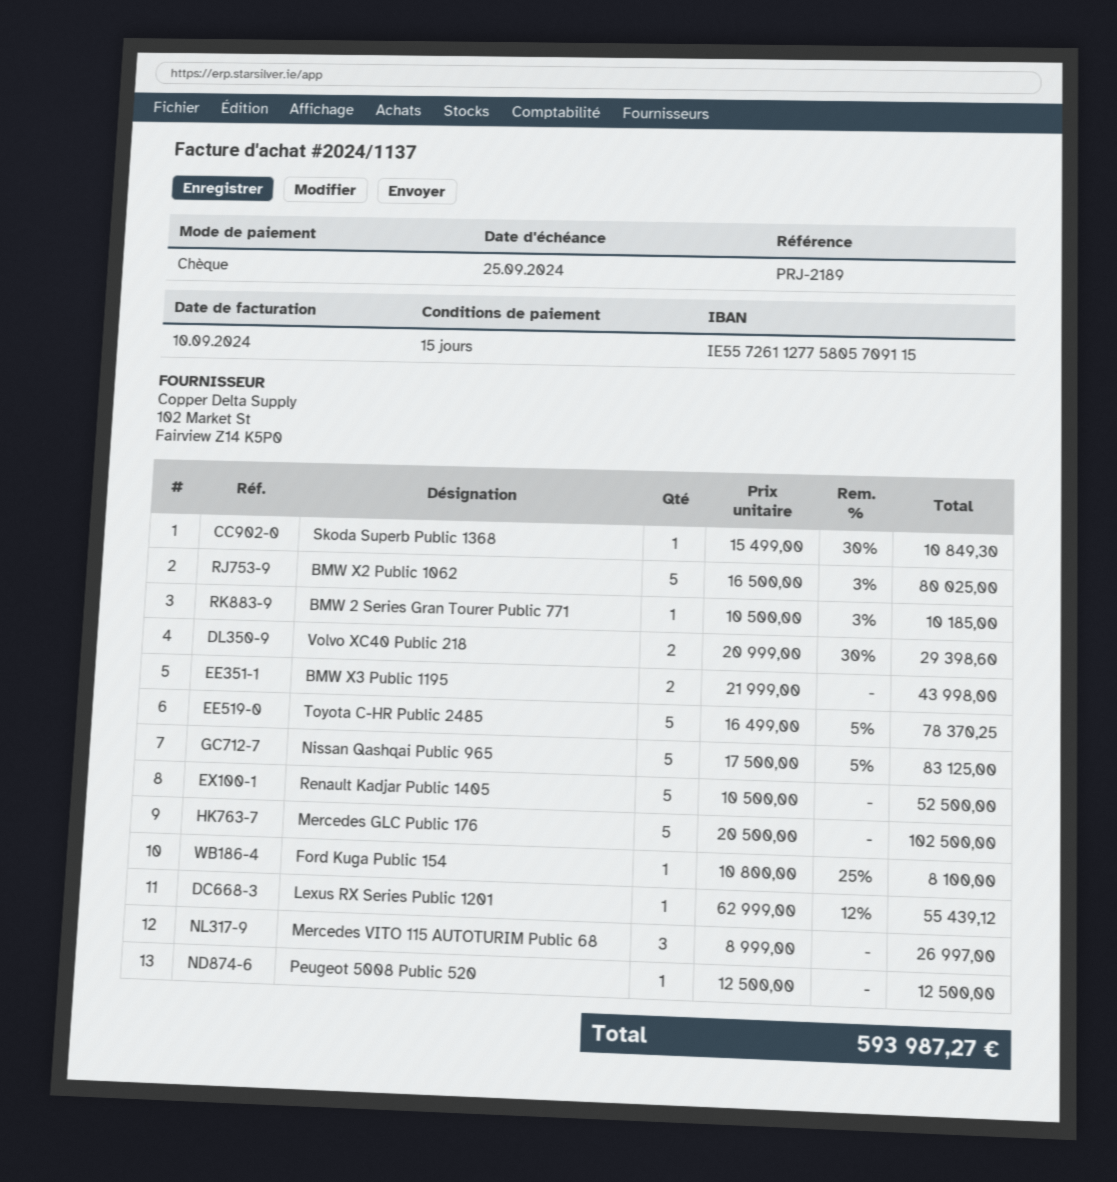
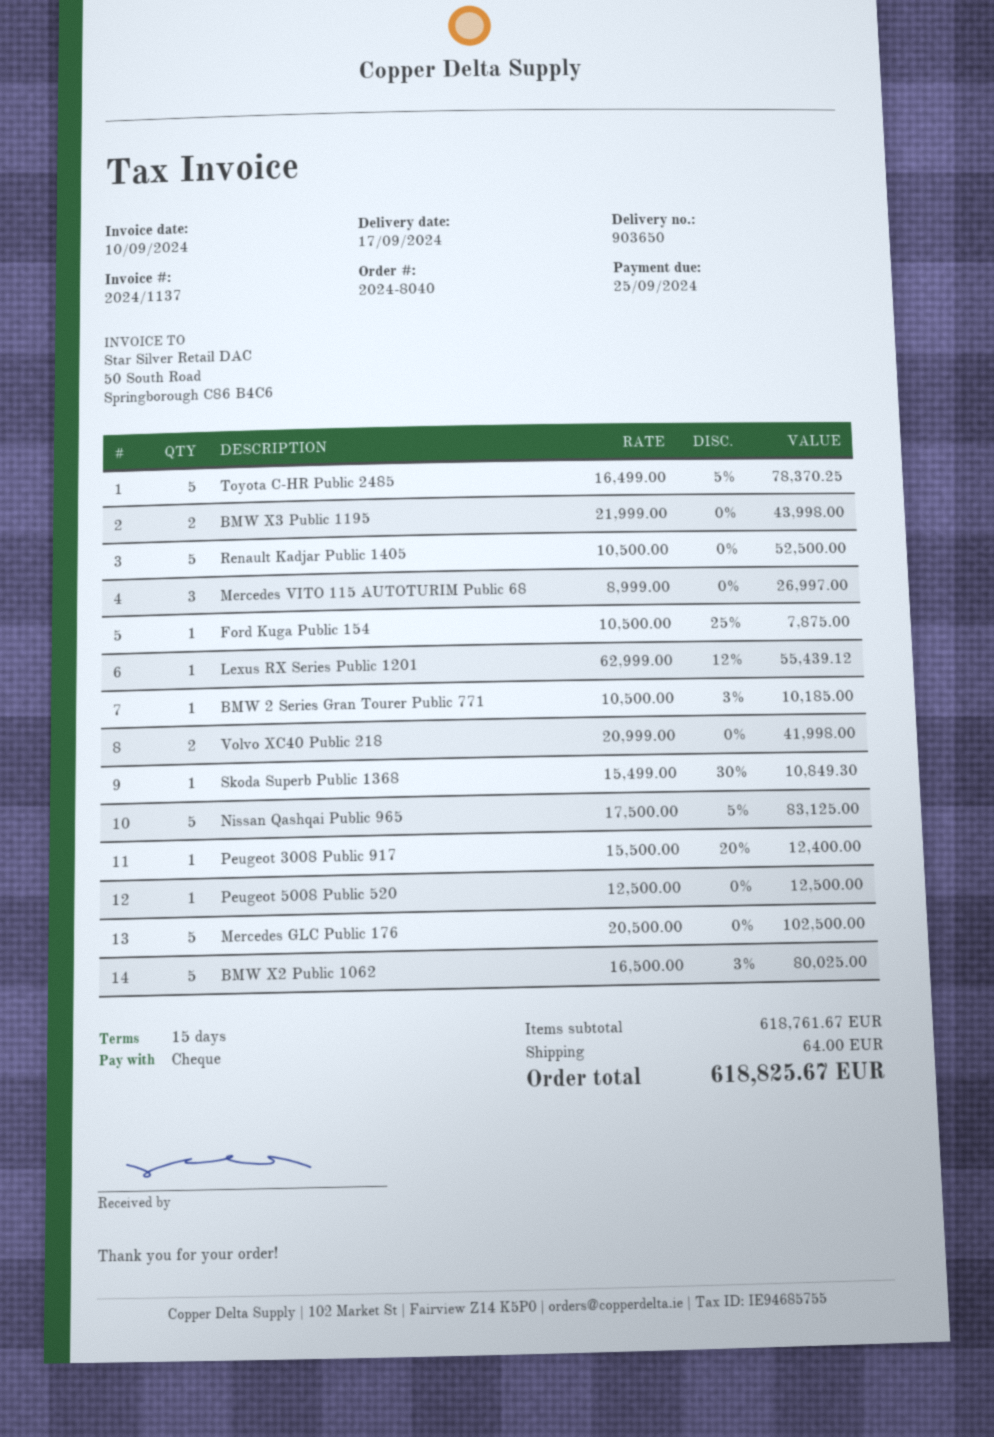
Volvo XC40 Public 218: 2 x 20999.00 - 30% = 29398.60 -> 2 x 20999.00 = 41998.00
Ford Kuga Public 154: 1 x 10800.00 - 25% = 8100.00 -> 1 x 10500.00 - 25% = 7875.00
Peugeot 3008 Public 917: none -> 1 x 15500.00 - 20% = 12400.00
shipping: none -> 64.00
total: 593987.27 -> 618825.67

